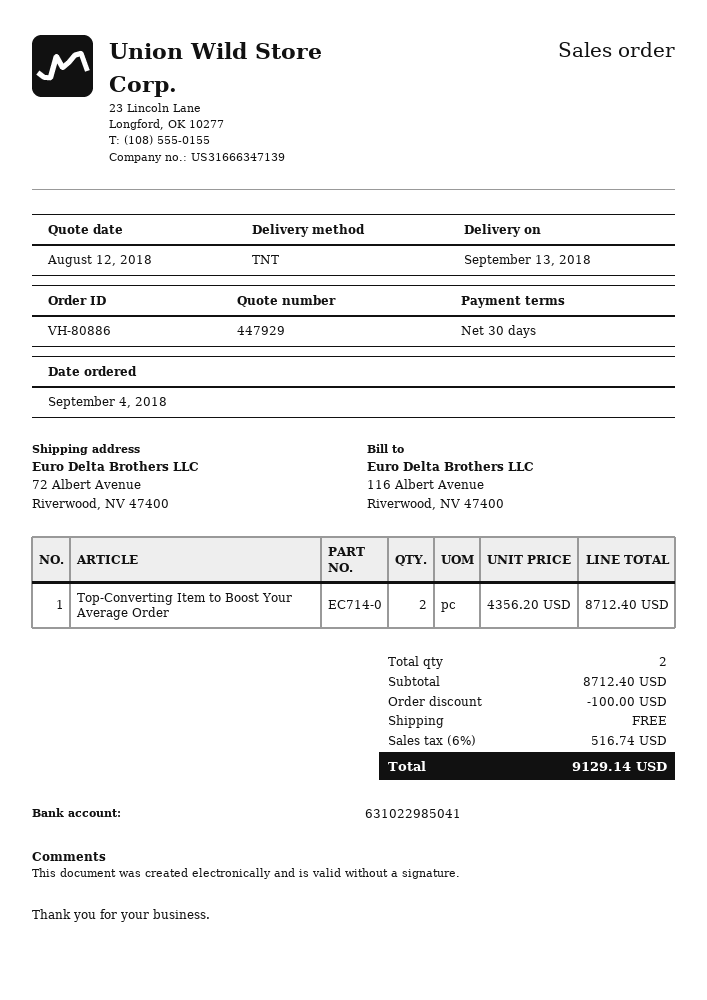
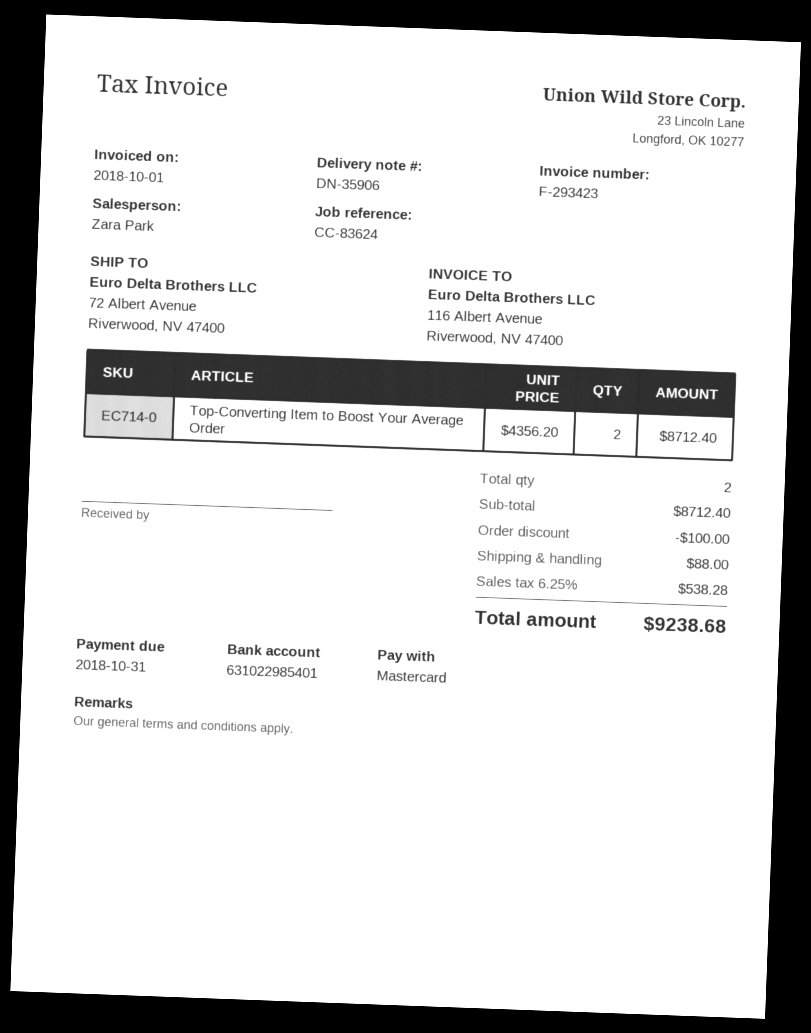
bank account: 631022985041 -> 631022985401
shipping: 0.00 -> 88.00
tax: 6% = 516.74 -> 6.25% = 538.28
total: 9129.14 -> 9238.68

